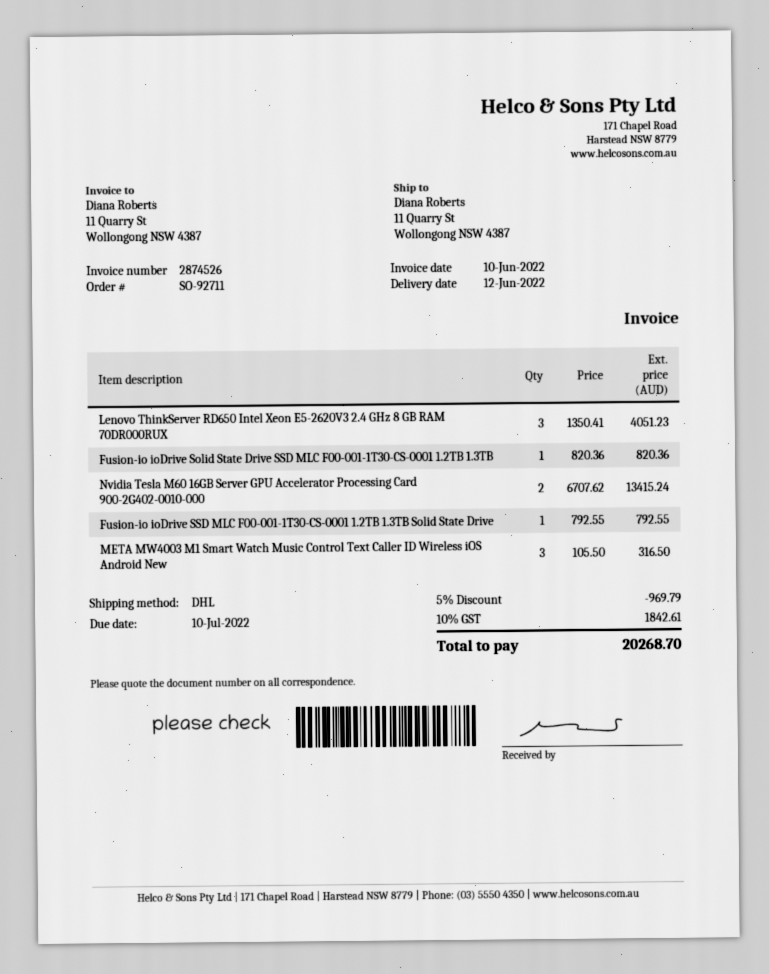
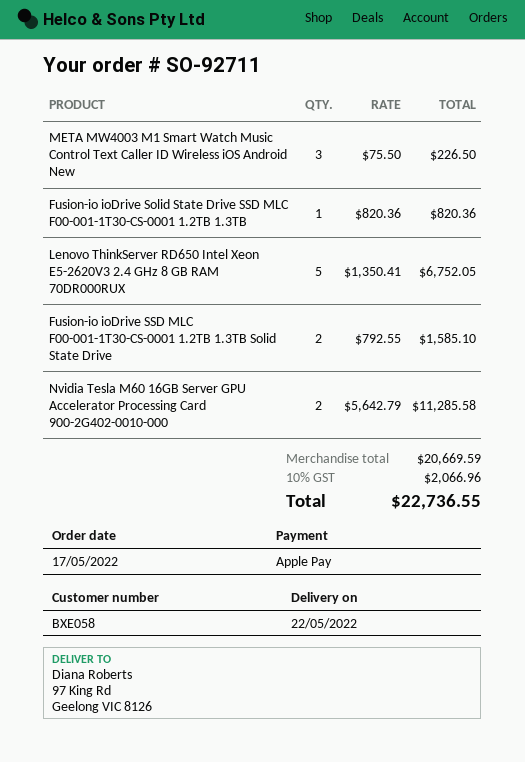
delivery date: 2022-06-12 -> 2022-05-22
ship to: 11 Quarry St, Wollongong NSW 4387 -> 97 King Rd, Geelong VIC 8126
Lenovo ThinkServer RD650 Intel Xeon E5-2620V3 2.4 GHz 8 GB RAM 70DR000RUX: 3 x 1350.41 = 4051.23 -> 5 x 1350.41 = 6752.05
Nvidia Tesla M60 16GB Server GPU Accelerator Processing Card 900-2G402-0010-000: 2 x 6707.62 = 13415.24 -> 2 x 5642.79 = 11285.58
Fusion-io ioDrive SSD MLC F00-001-1T30-CS-0001 1.2TB 1.3TB Solid State Drive: 1 x 792.55 = 792.55 -> 2 x 792.55 = 1585.10
META MW4003 M1 Smart Watch Music Control Text Caller ID Wireless iOS Android New: 3 x 105.50 = 316.50 -> 3 x 75.50 = 226.50
discount: 5% = 969.79 -> none
tax: 10% = 1842.61 -> 10% = 2066.96
total: 20268.70 -> 22736.55

